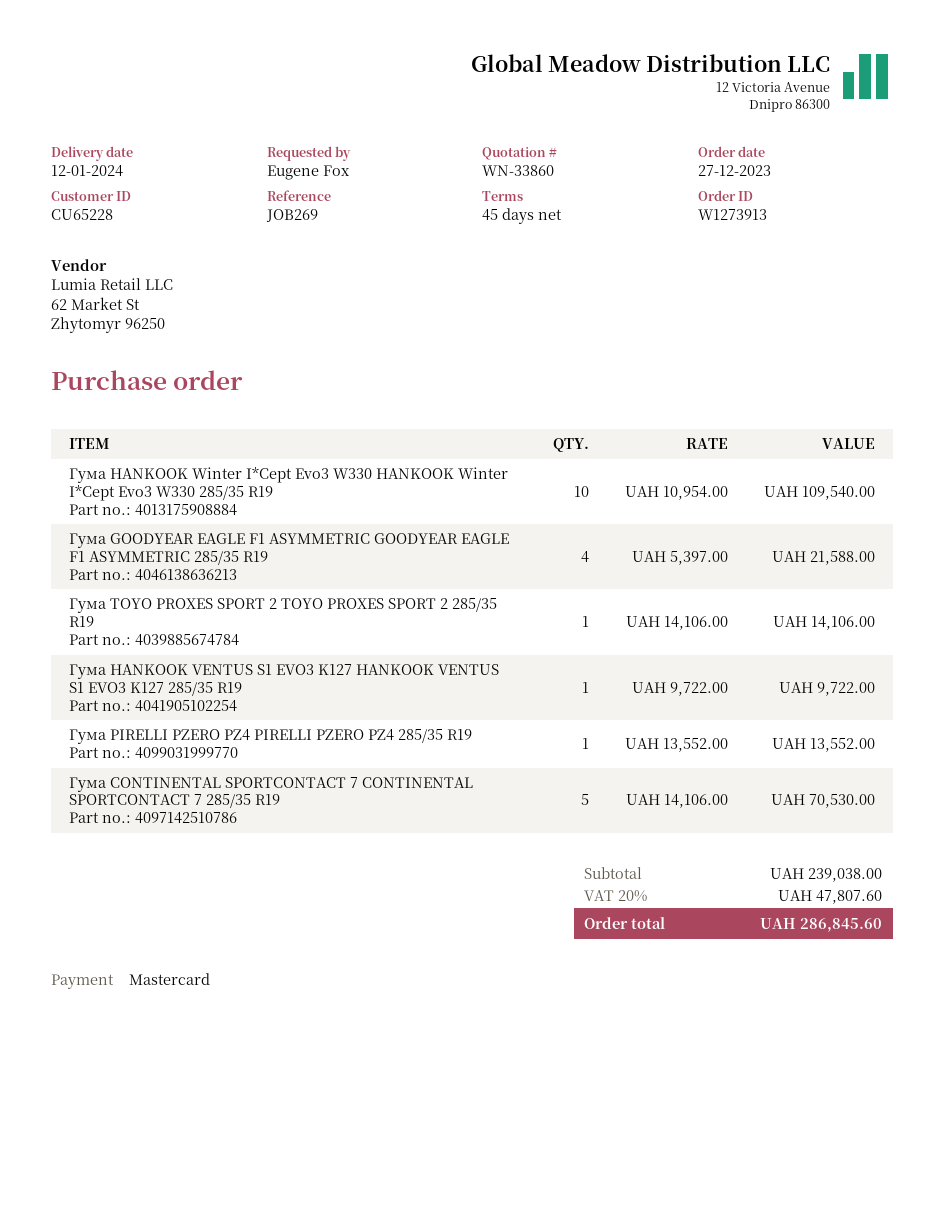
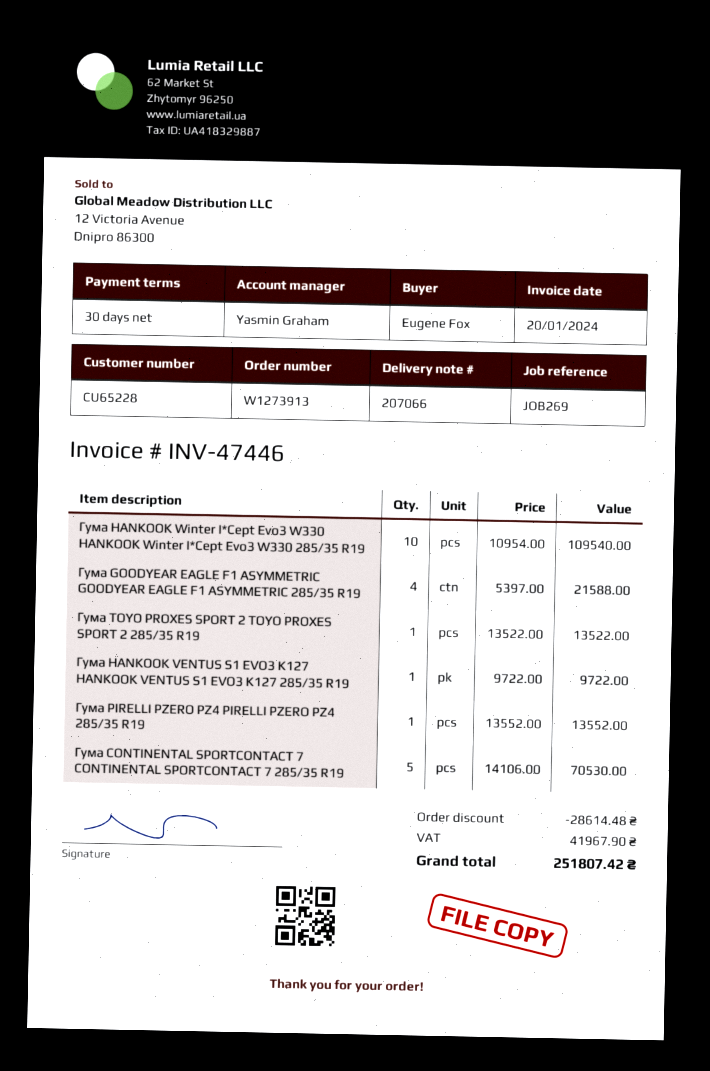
payment terms: 45 days -> 30 days
Гума TOYO PROXES SPORT 2 TOYO PROXES SPORT 2 285/35 R19: 1 x 14106.00 = 14106.00 -> 1 x 13522.00 = 13522.00
discount: none -> 28614.48
tax: 47807.60 -> 41967.90
total: 286845.60 -> 251807.42

